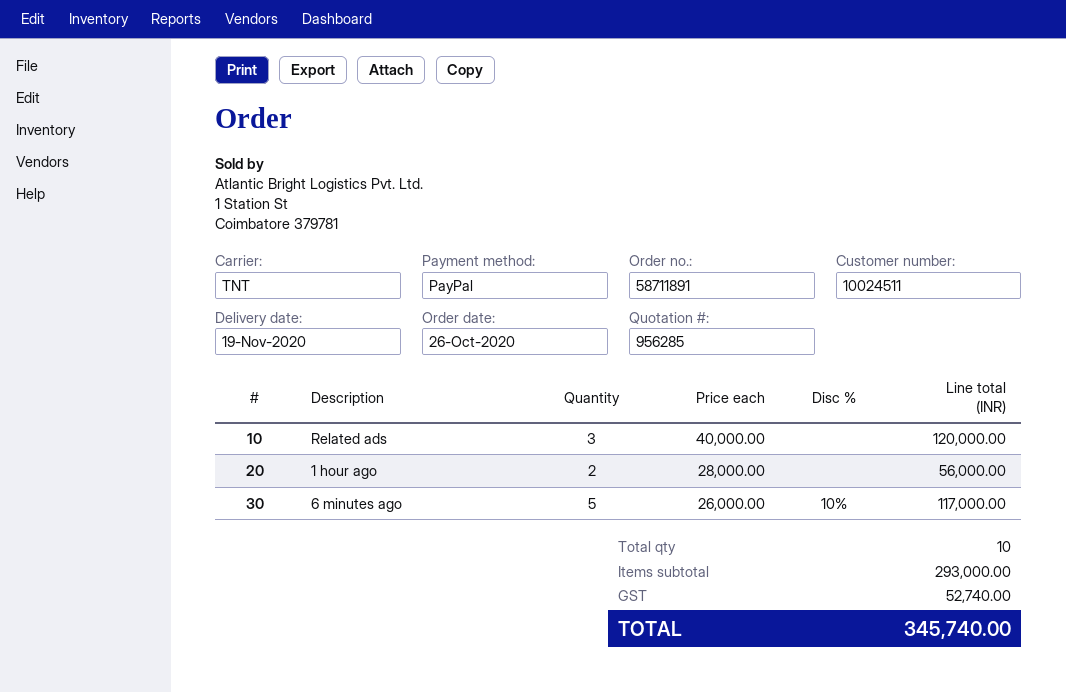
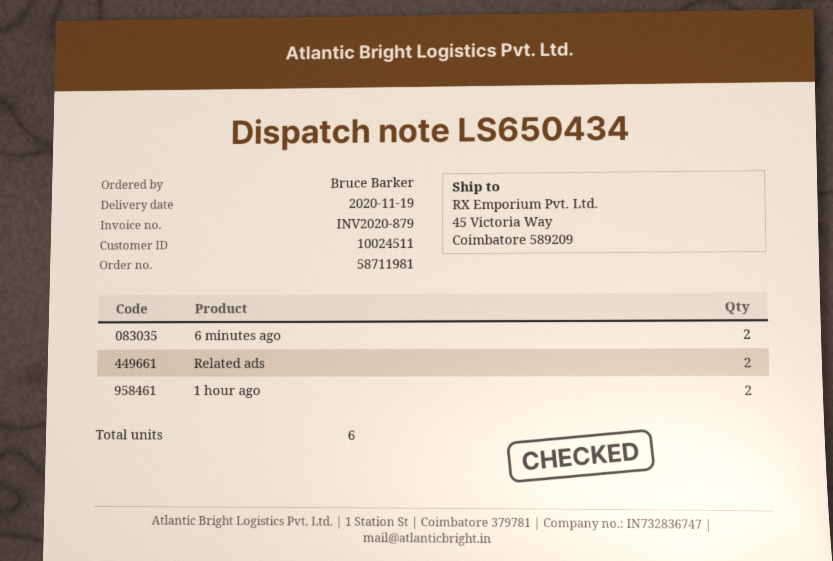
order number: 58711891 -> 58711981
Related ads: 3 -> 2
6 minutes ago: 5 -> 2
total quantity: 10 -> 6

